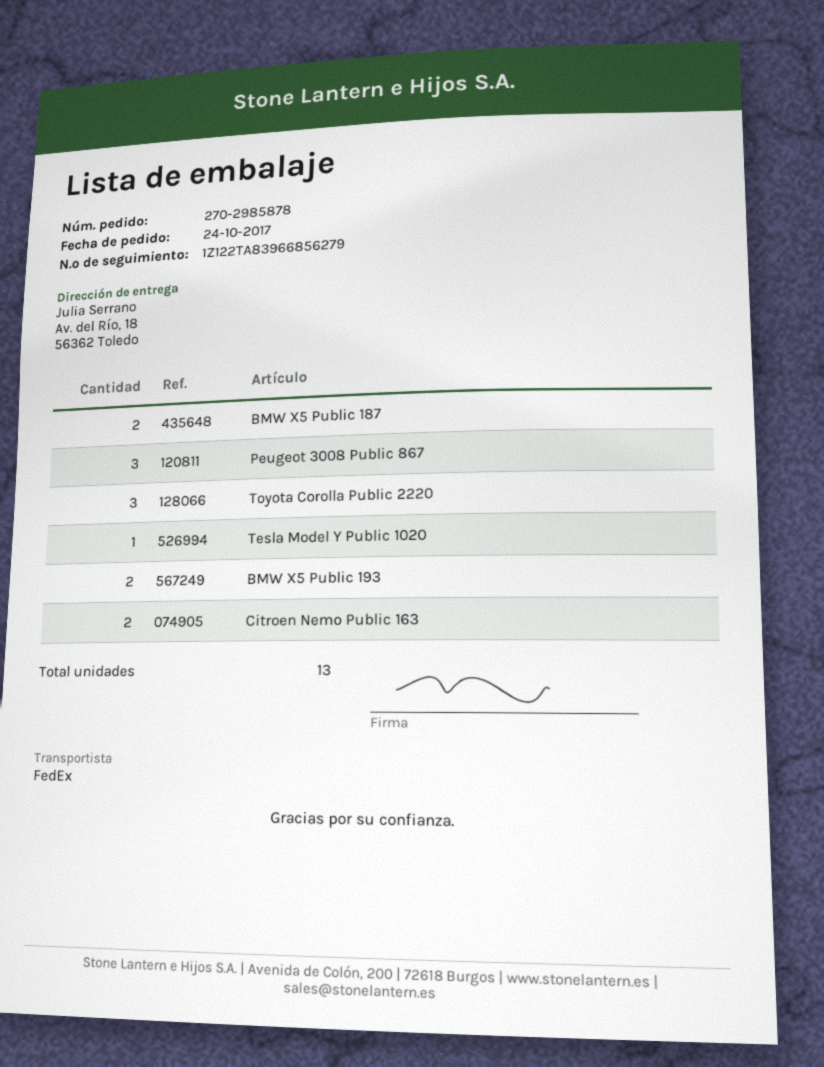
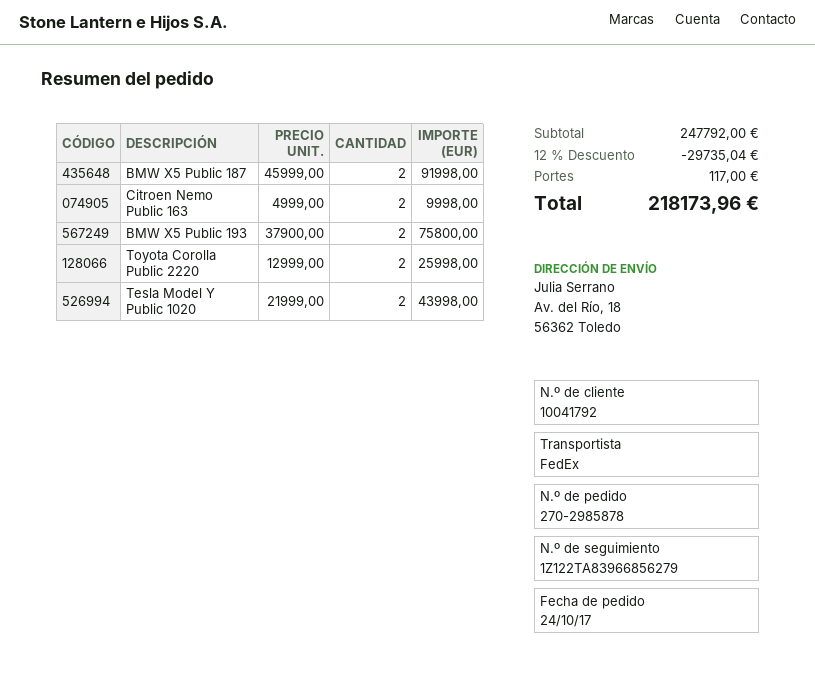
Peugeot 3008 Public 867: 3 -> none
Toyota Corolla Public 2220: 3 -> 2
Tesla Model Y Public 1020: 1 -> 2

